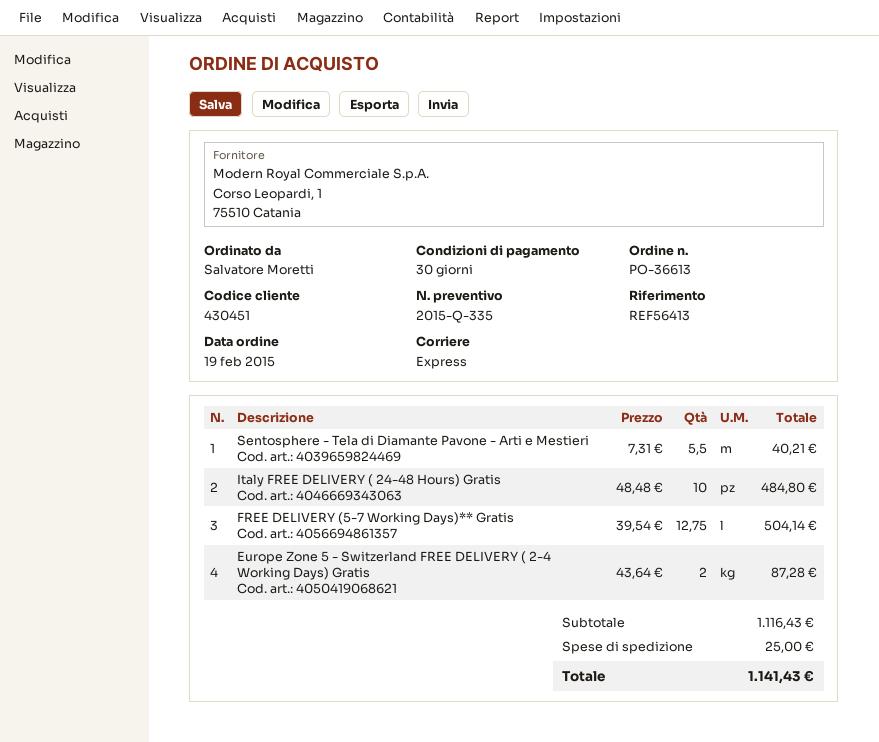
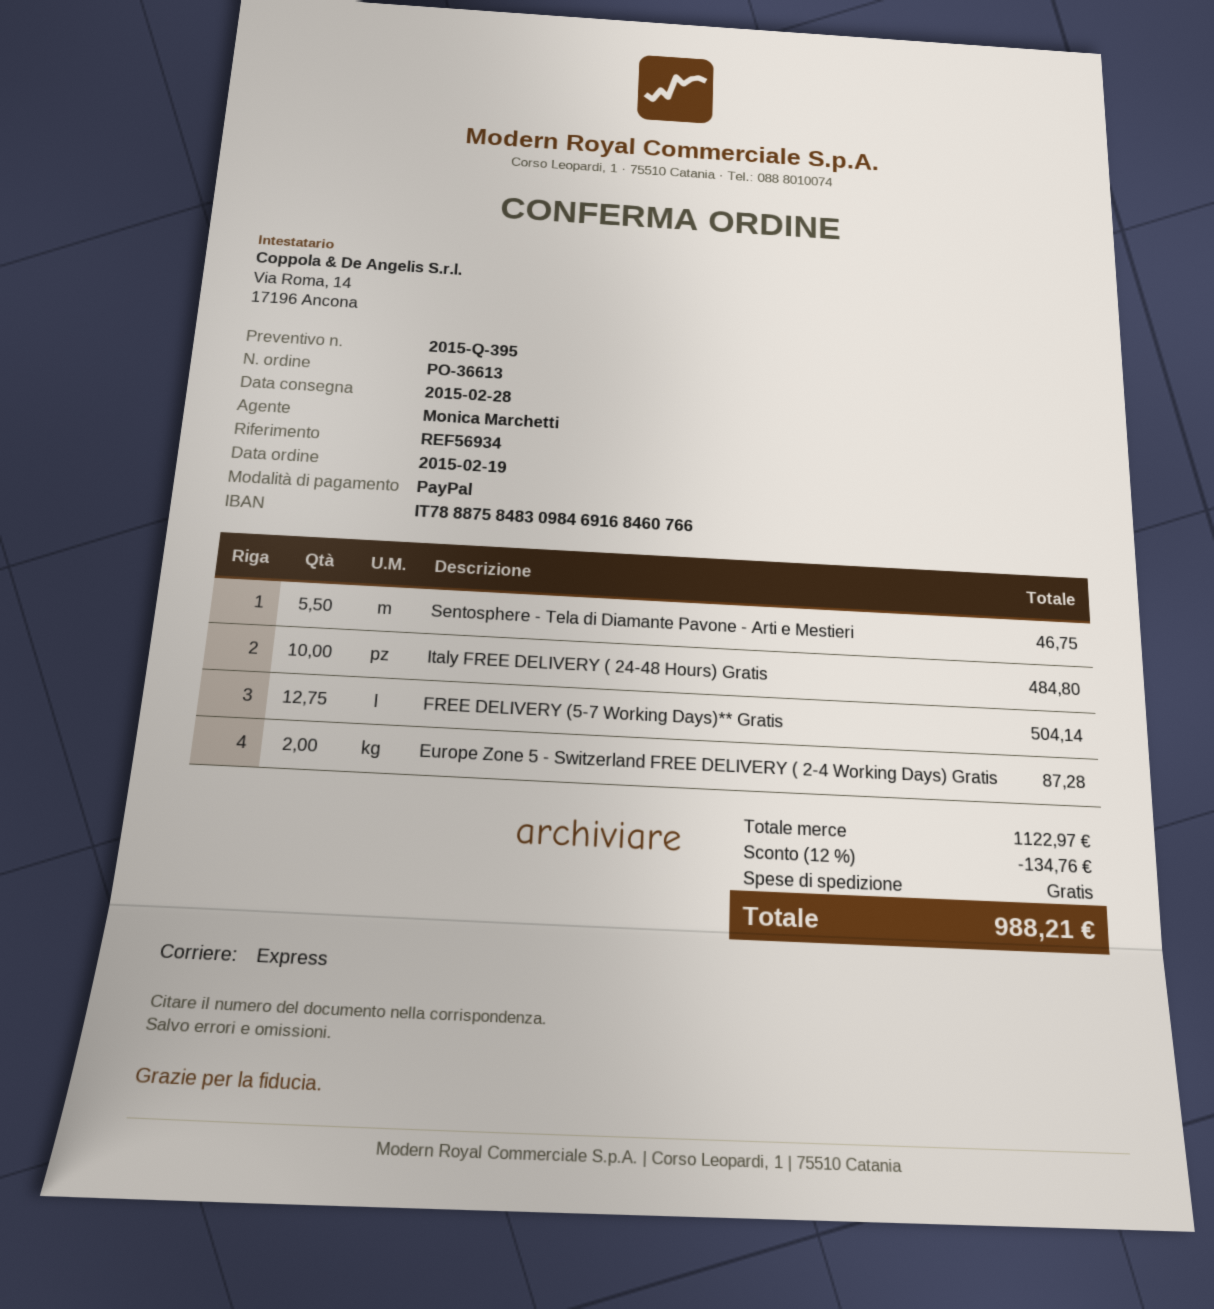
quote number: 2015-Q-335 -> 2015-Q-395
reference: REF56413 -> REF56934
Sentosphere - Tela di Diamante Pavone - Arti e Mestieri: 5.5 for 40.21 -> 5.5 for 46.75
subtotal: 1116.43 -> 1122.97
discount: none -> 12% = 134.76
shipping: 25.00 -> 0.00
total: 1141.43 -> 988.21

